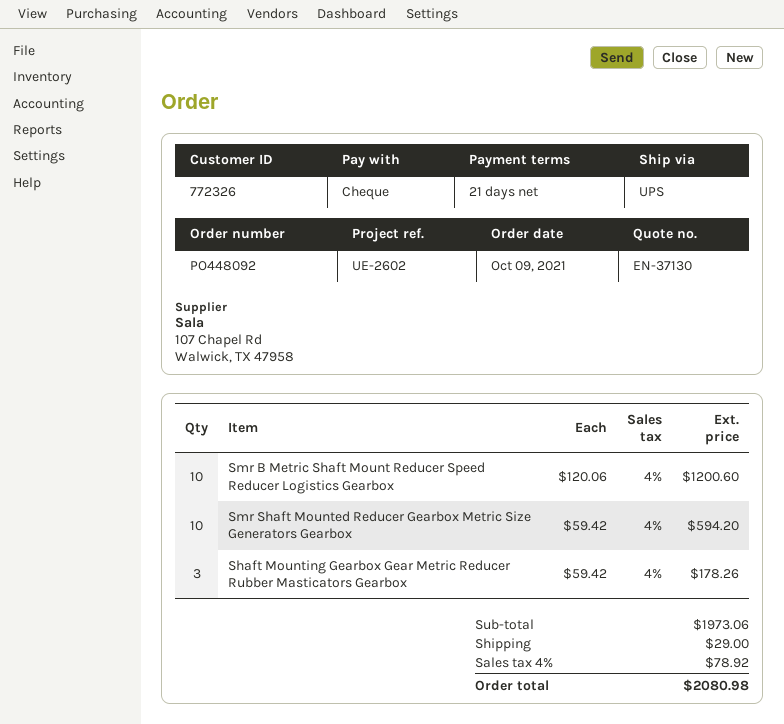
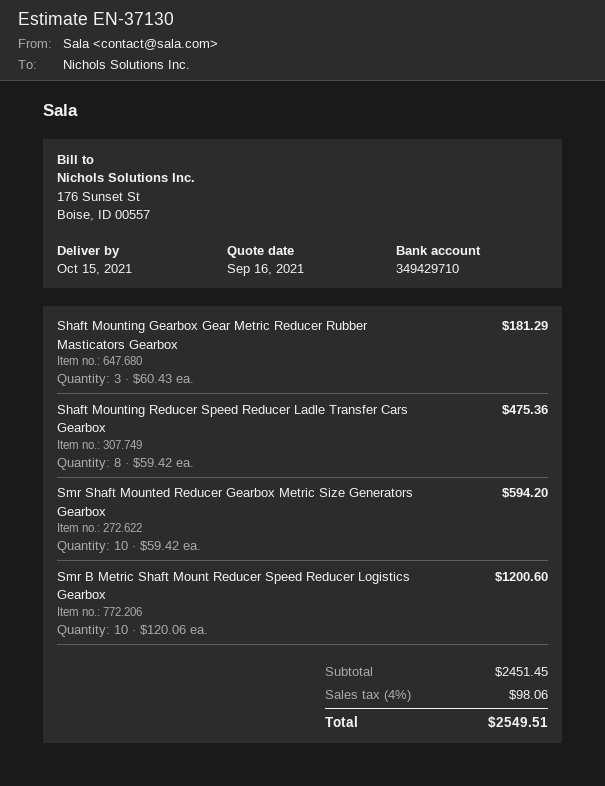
Shaft Mounting Gearbox Gear Metric Reducer Rubber Masticators Gearbox: 3 x 59.42 = 178.26 -> 3 x 60.43 = 181.29
Shaft Mounting Reducer Speed Reducer Ladle Transfer Cars Gearbox: none -> 8 x 59.42 = 475.36
subtotal: 1973.06 -> 2451.45
shipping: 29.00 -> none
tax: 4% = 78.92 -> 4% = 98.06
total: 2080.98 -> 2549.51

